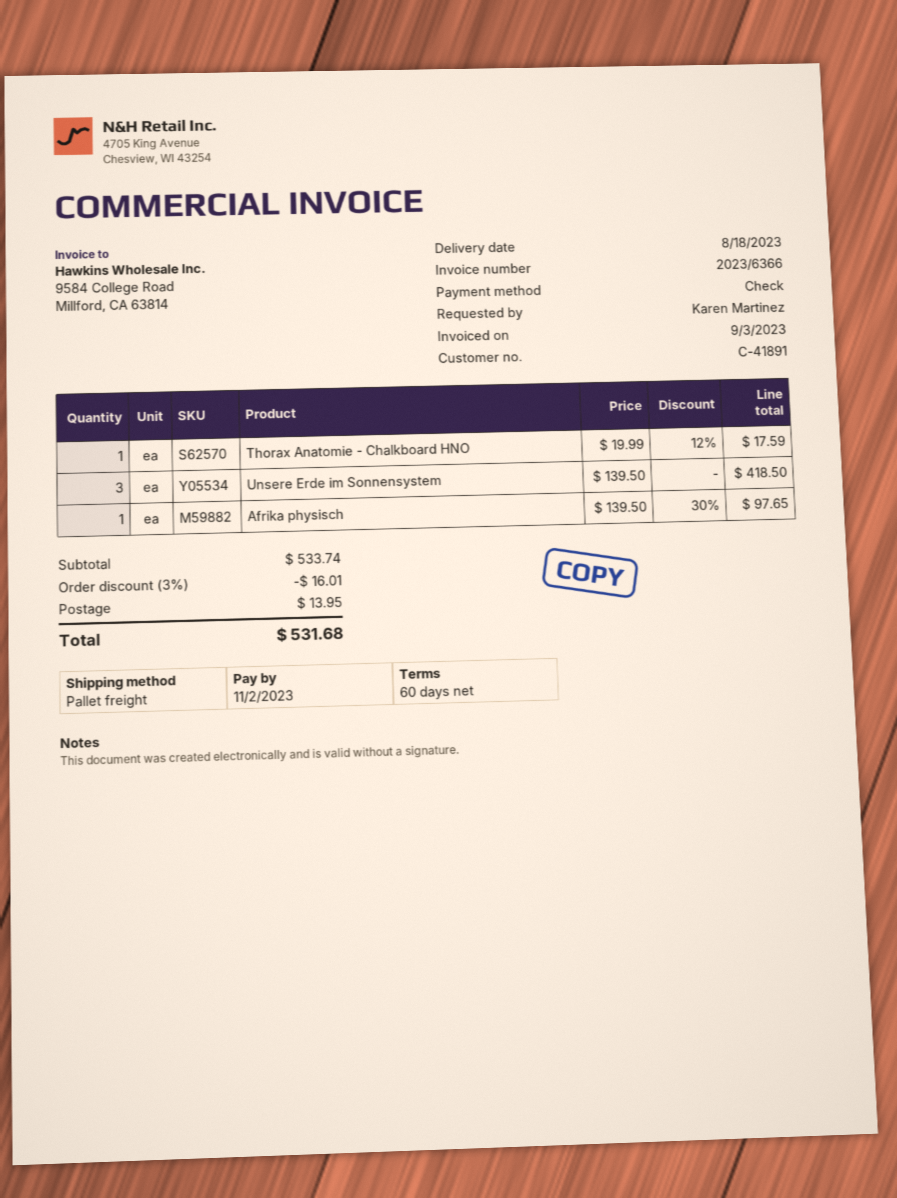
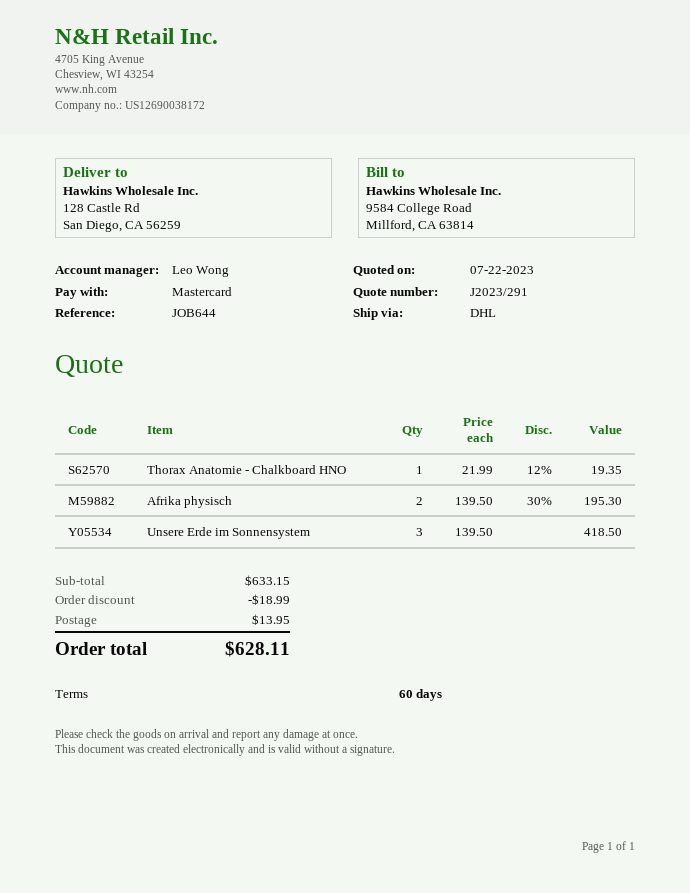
payment method: cheque -> Mastercard
shipping method: pallet freight -> DHL
Thorax Anatomie - Chalkboard HNO: 1 x 19.99 - 12% = 17.59 -> 1 x 21.99 - 12% = 19.35
Afrika physisch: 1 x 139.50 - 30% = 97.65 -> 2 x 139.50 - 30% = 195.30
subtotal: 533.74 -> 633.15
discount: 16.01 -> 18.99
total: 531.68 -> 628.11

